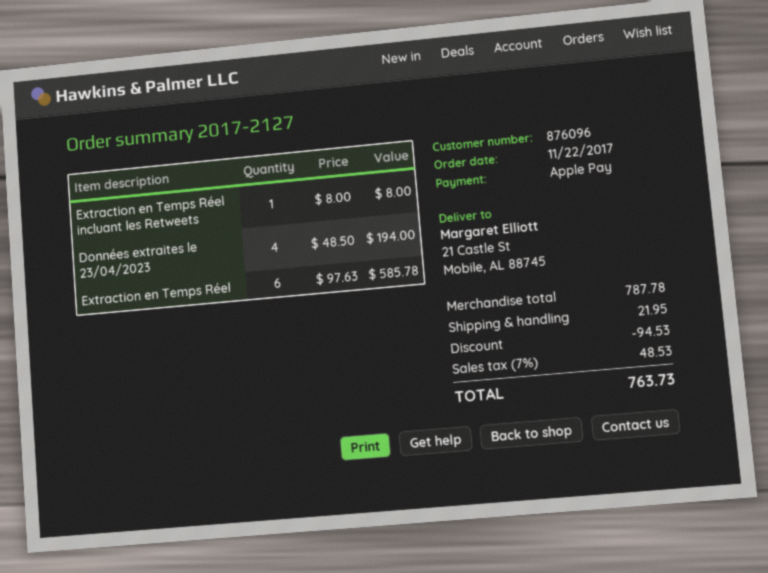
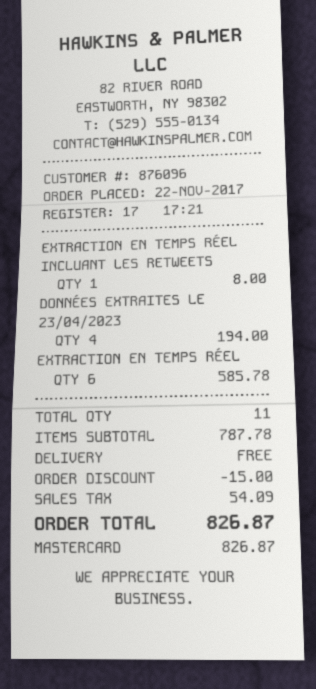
payment method: Apple Pay -> Mastercard
discount: 94.53 -> 15.00
shipping: 21.95 -> 0.00
tax: 48.53 -> 54.09
total: 763.73 -> 826.87

